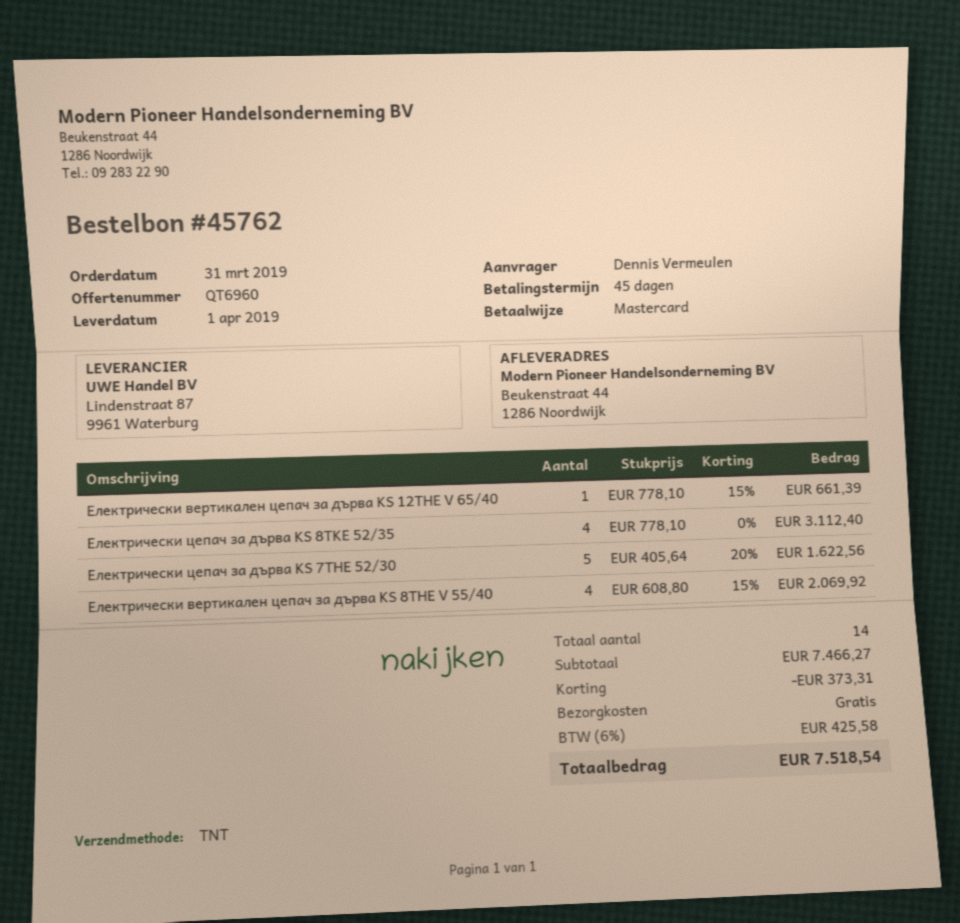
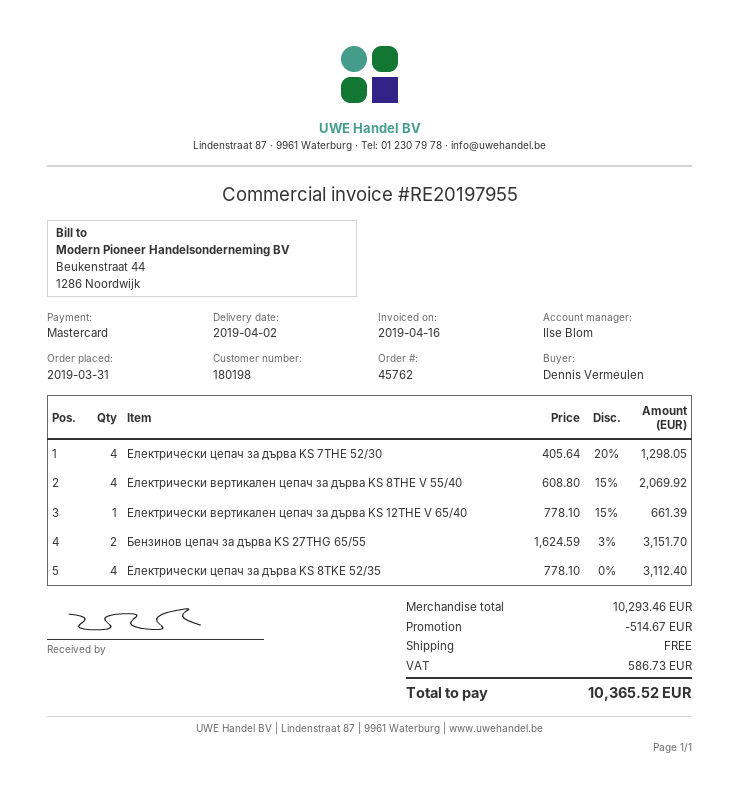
delivery date: 2019-04-01 -> 2019-04-02
Електрически цепач за дърва KS 7THE 52/30: 5 x 405.64 - 20% = 1622.56 -> 4 x 405.64 - 20% = 1298.05
Бензинов цепач за дърва KS 27THG 65/55: none -> 2 x 1624.59 - 3% = 3151.70
subtotal: 7466.27 -> 10293.46
discount: 373.31 -> 514.67
tax: 425.58 -> 586.73
total: 7518.54 -> 10365.52

